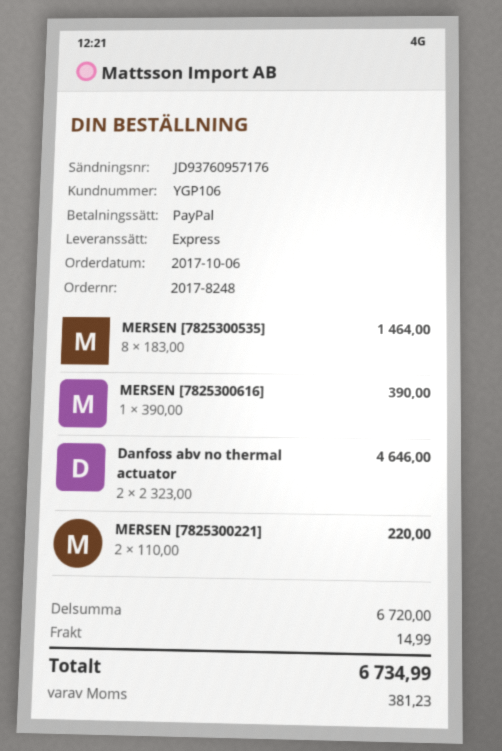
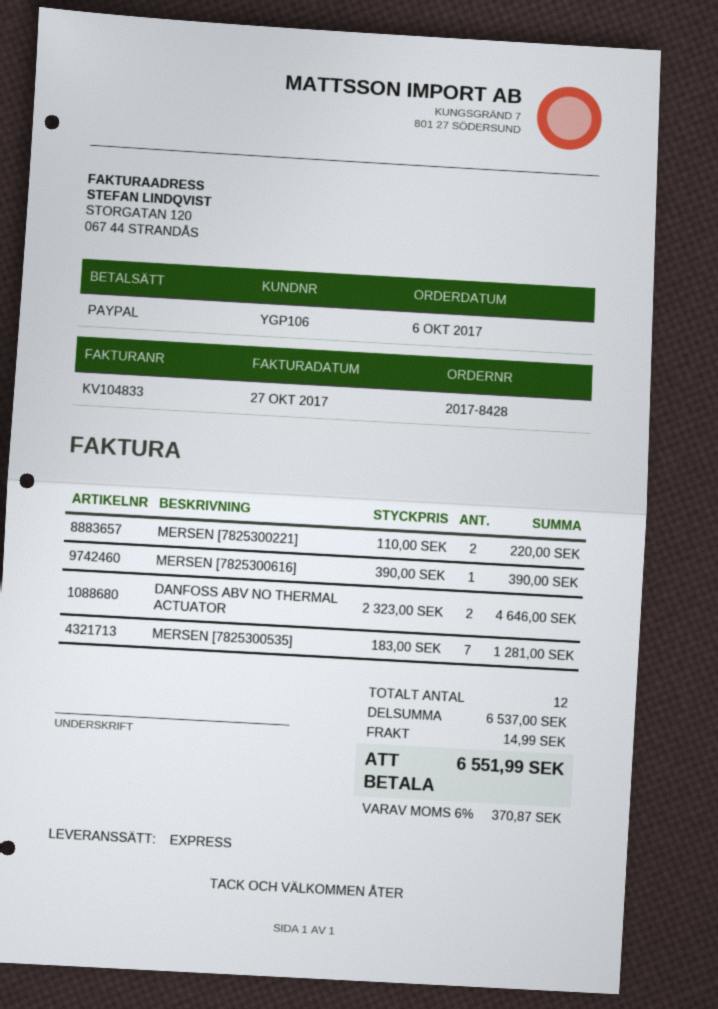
order number: 2017-8248 -> 2017-8428
MERSEN [7825300535]: 8 x 183.00 = 1464.00 -> 7 x 183.00 = 1281.00
subtotal: 6720.00 -> 6537.00
tax: 381.23 -> 370.87
total: 6734.99 -> 6551.99

